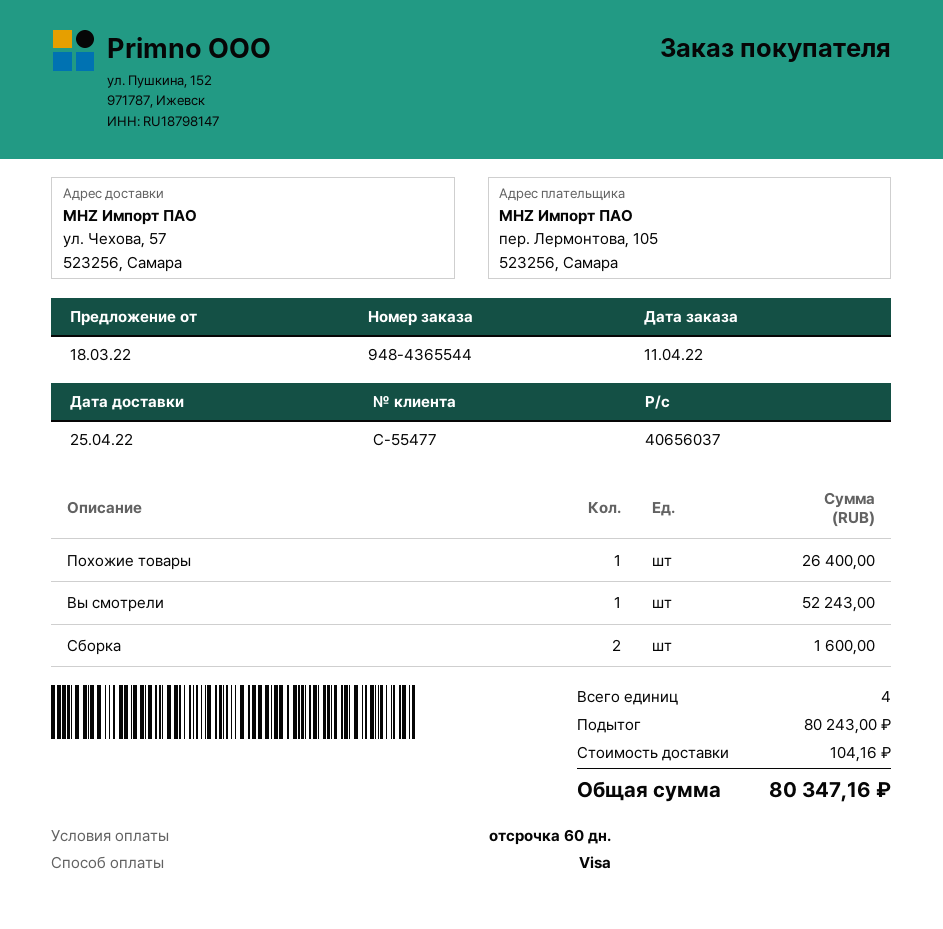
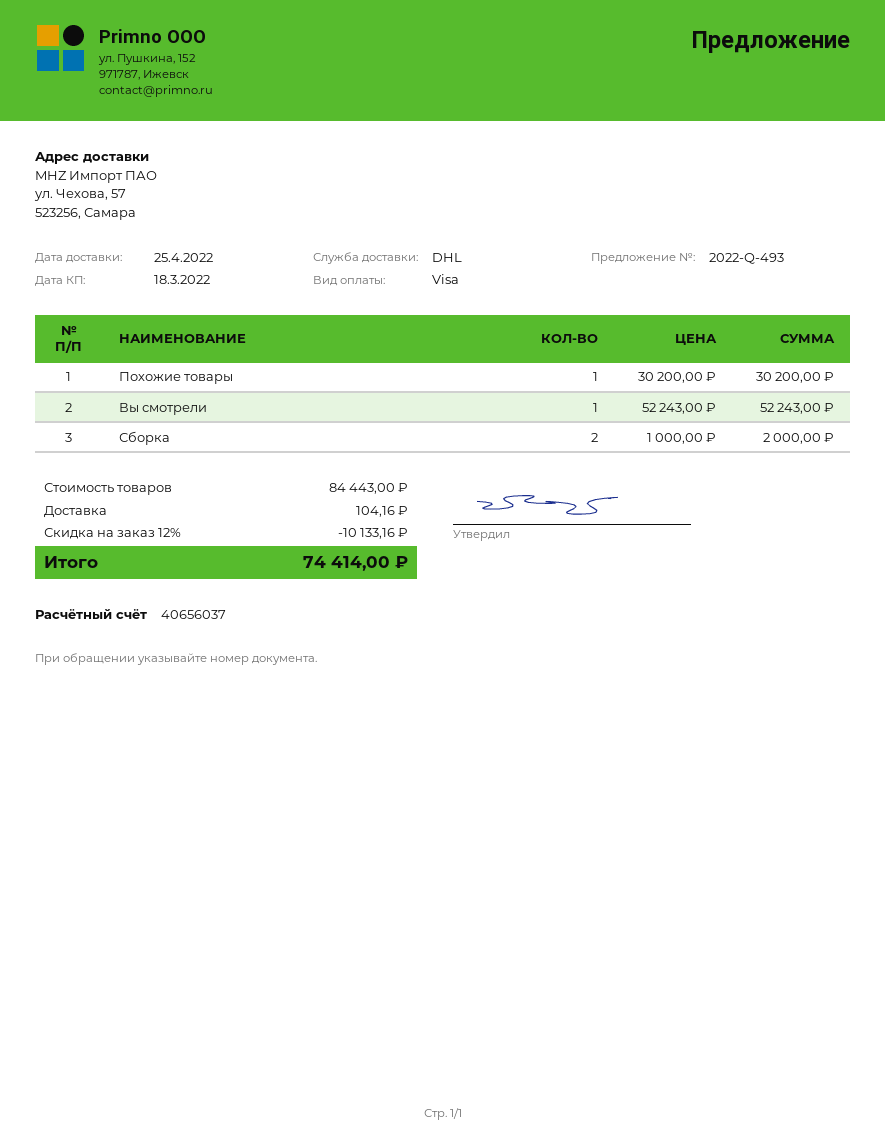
Похожие товары: 1 for 26400.00 -> 1 for 30200.00
Сборка: 2 for 1600.00 -> 2 for 2000.00
subtotal: 80243.00 -> 84443.00
discount: none -> 12% = 10133.16
total: 80347.16 -> 74414.00

